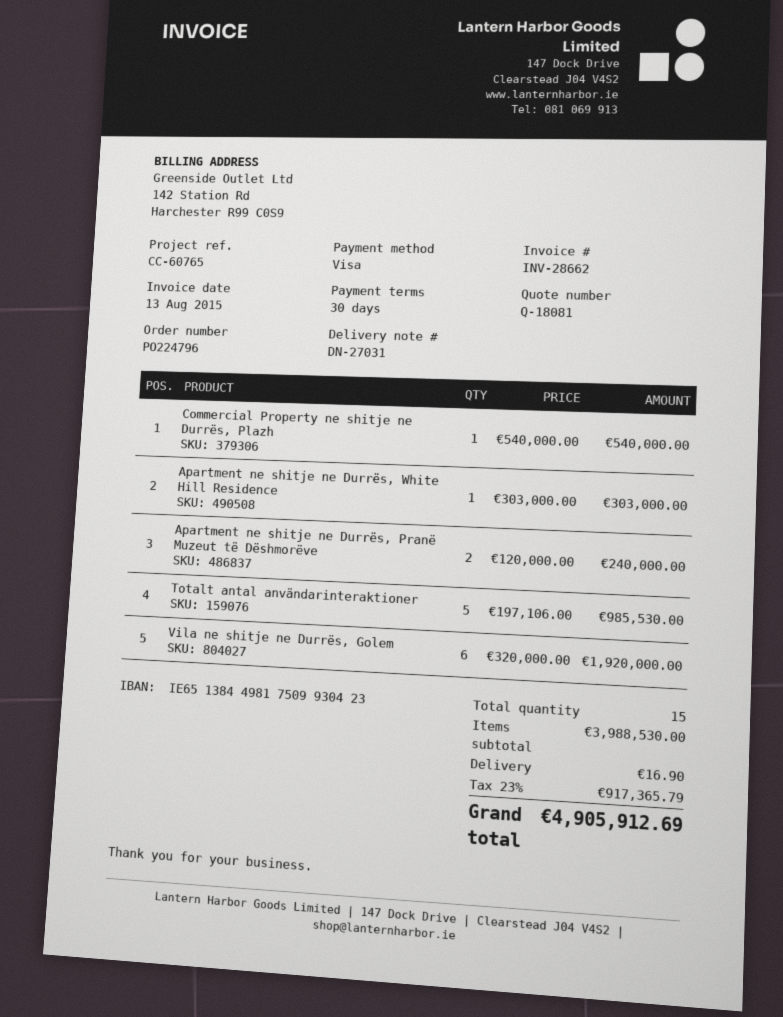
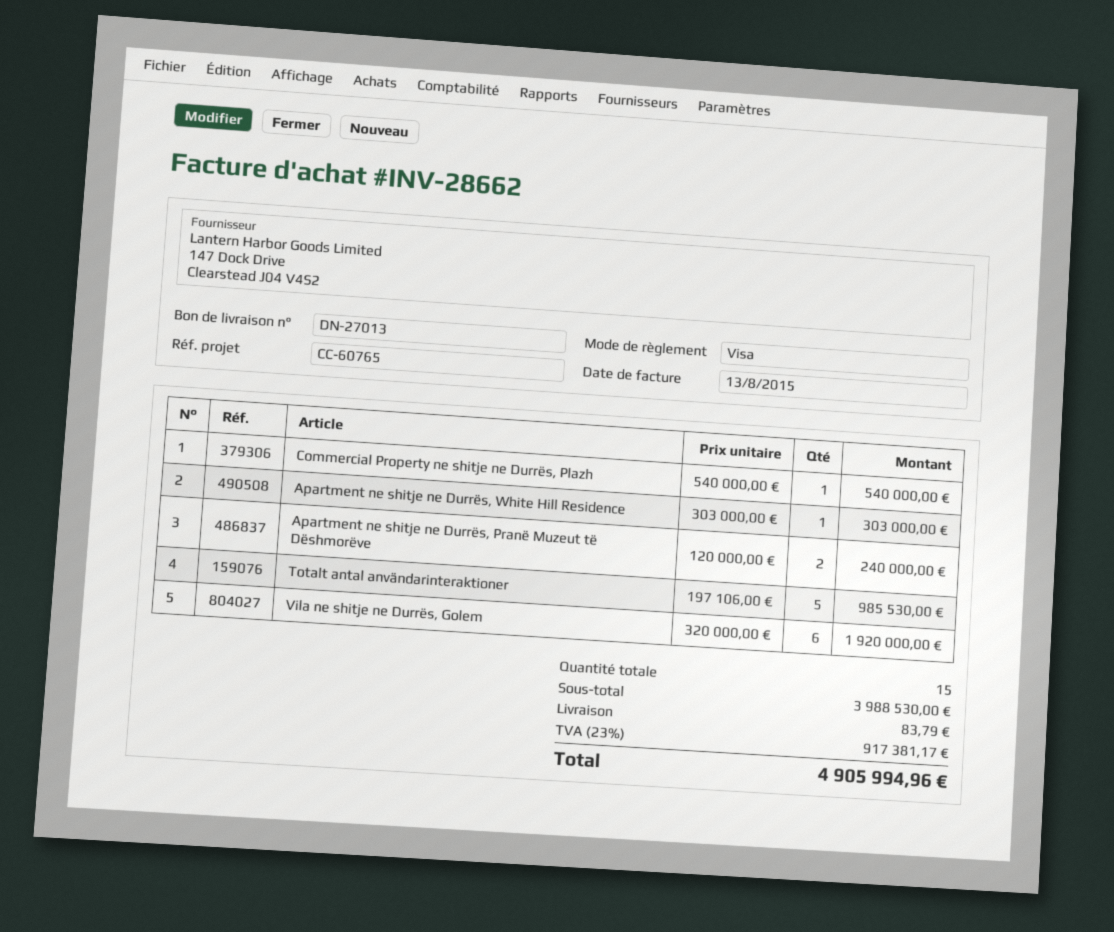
delivery note number: DN-27031 -> DN-27013
shipping: 16.90 -> 83.79
tax: 23% = 917365.79 -> 23% = 917381.17
total: 4905912.69 -> 4905994.96

